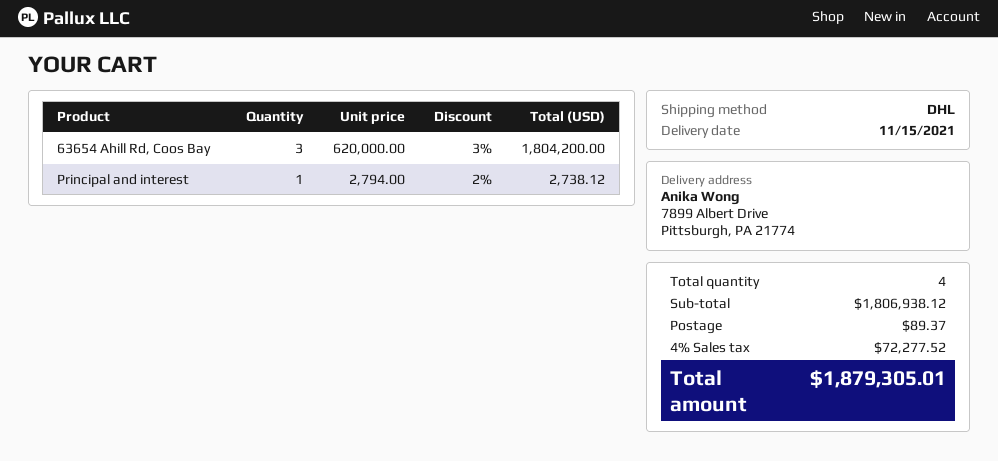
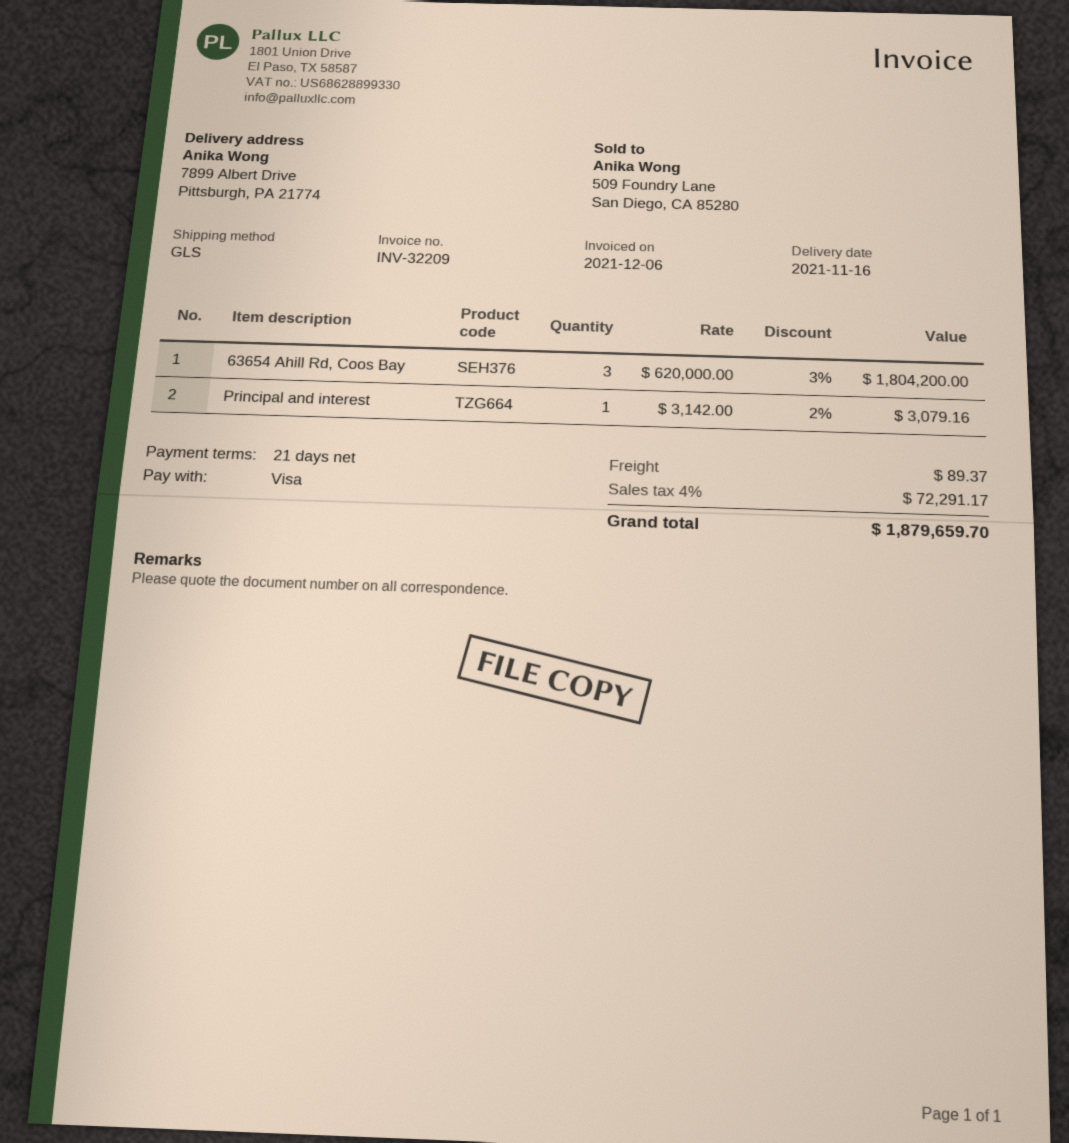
delivery date: 2021-11-15 -> 2021-11-16
shipping method: DHL -> GLS
Principal and interest: 1 x 2794.00 - 2% = 2738.12 -> 1 x 3142.00 - 2% = 3079.16
tax: 4% = 72277.52 -> 4% = 72291.17
total: 1879305.01 -> 1879659.70

